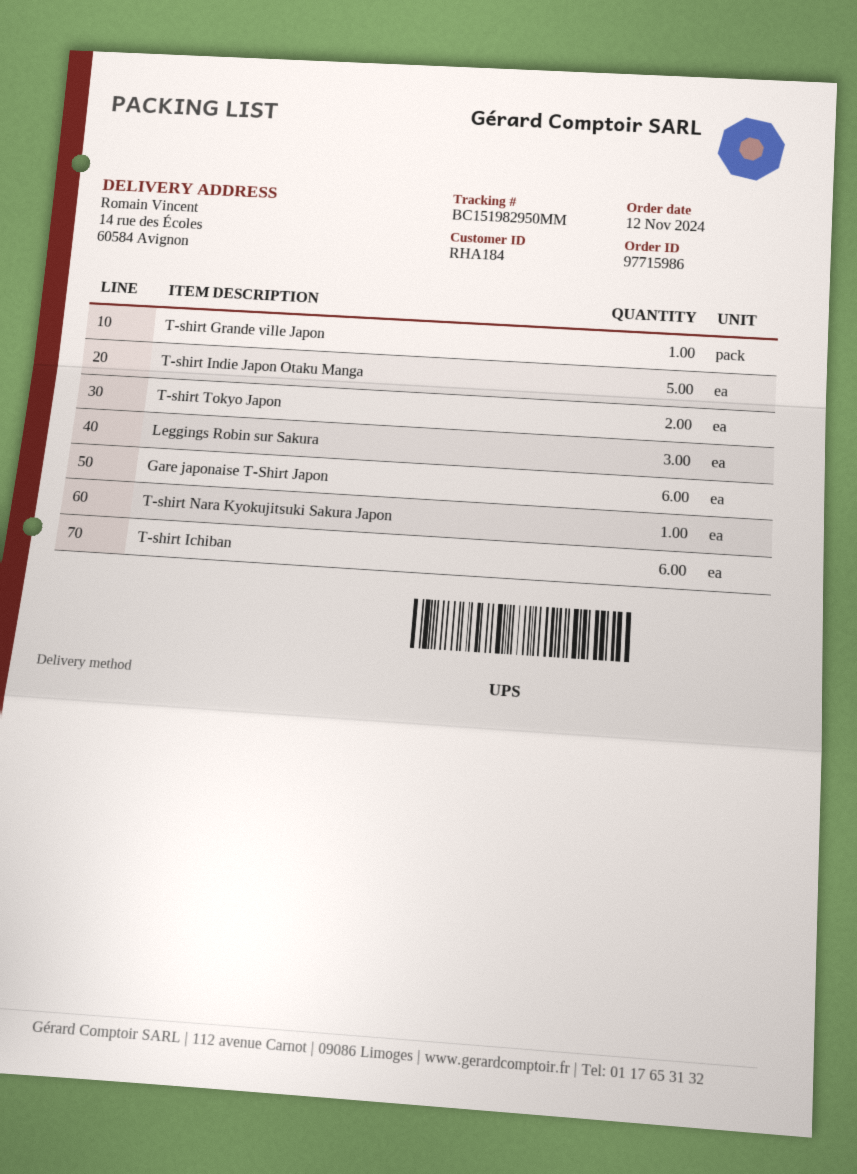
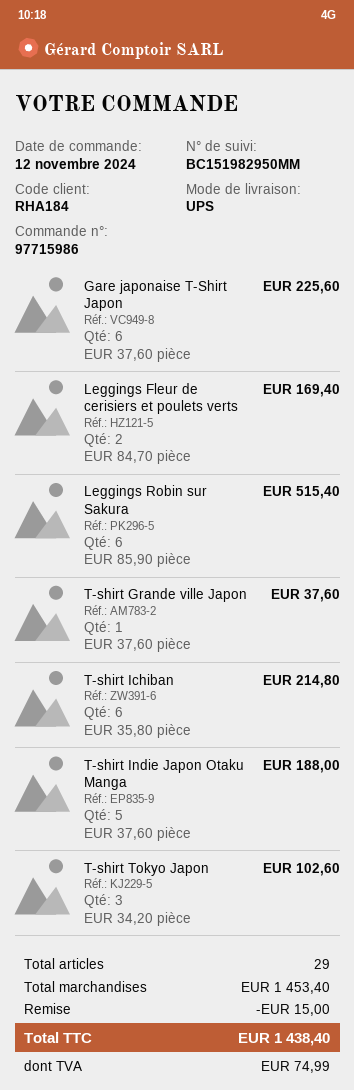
T-shirt Tokyo Japon: 2 -> 3
Leggings Robin sur Sakura: 3 -> 6
T-shirt Nara Kyokujitsuki Sakura Japon: 1 -> none
Leggings Fleur de cerisiers et poulets verts: none -> 2

